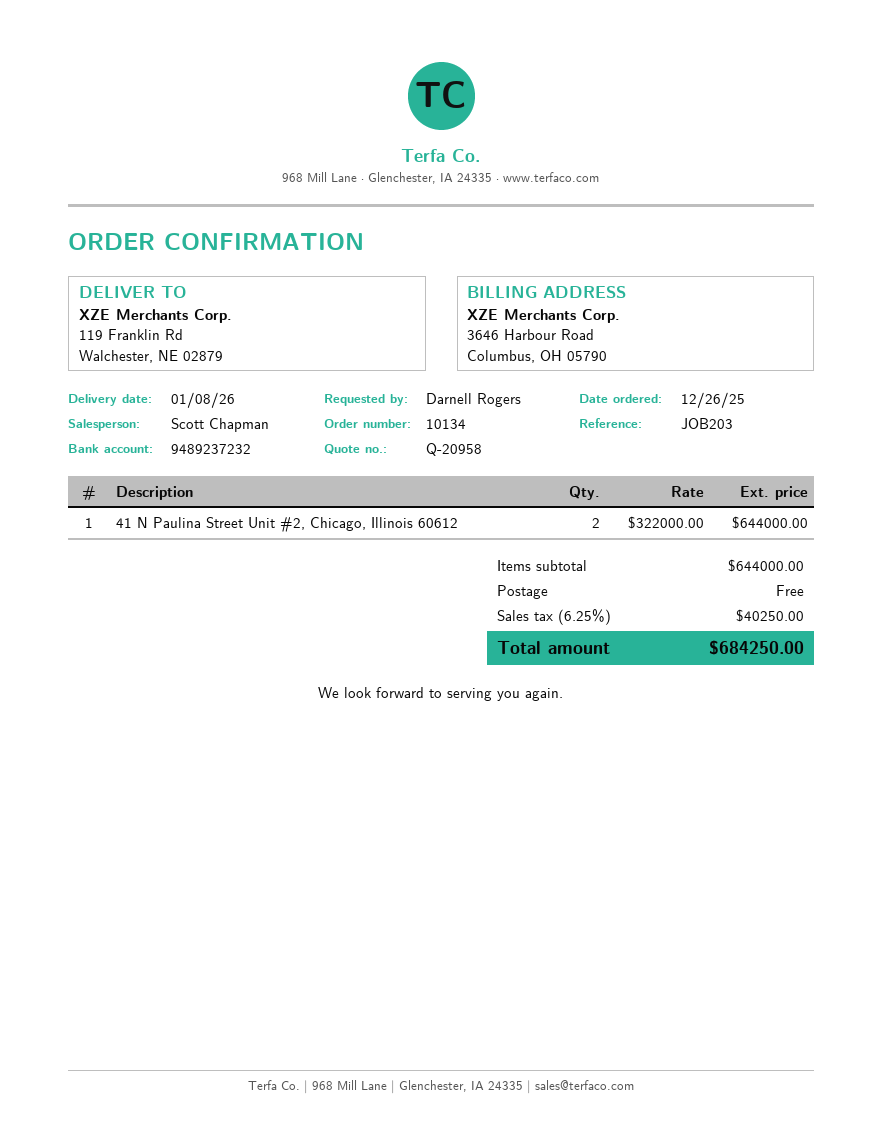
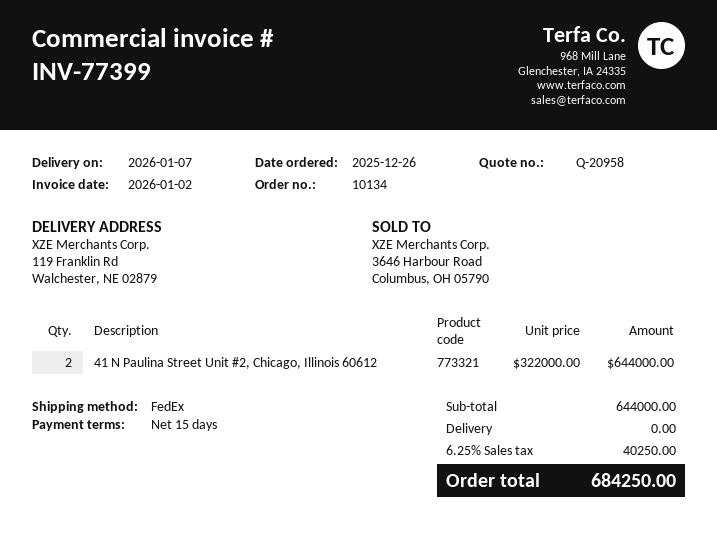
delivery date: 2026-01-08 -> 2026-01-07

